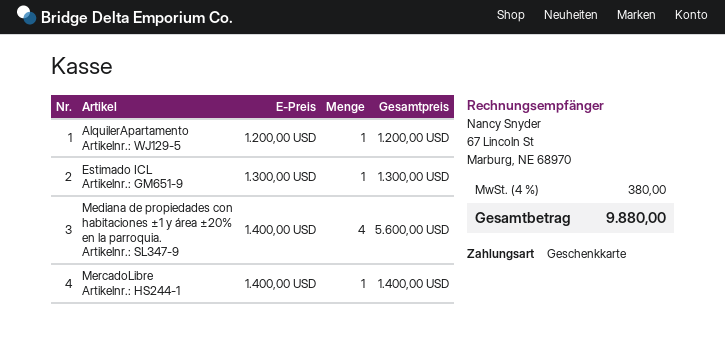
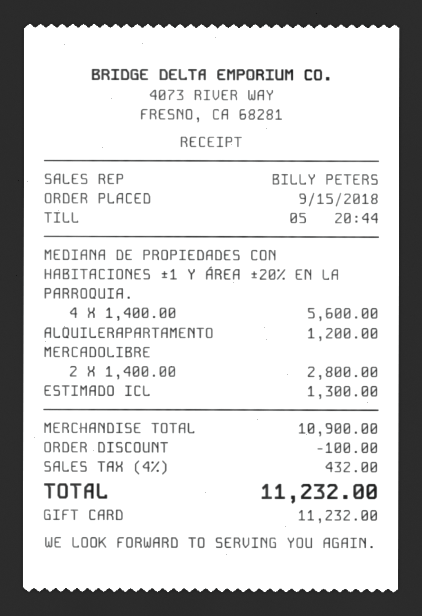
MercadoLibre: 1 x 1400.00 = 1400.00 -> 2 x 1400.00 = 2800.00
discount: none -> 100.00
tax: 4% = 380.00 -> 4% = 432.00
total: 9880.00 -> 11232.00

